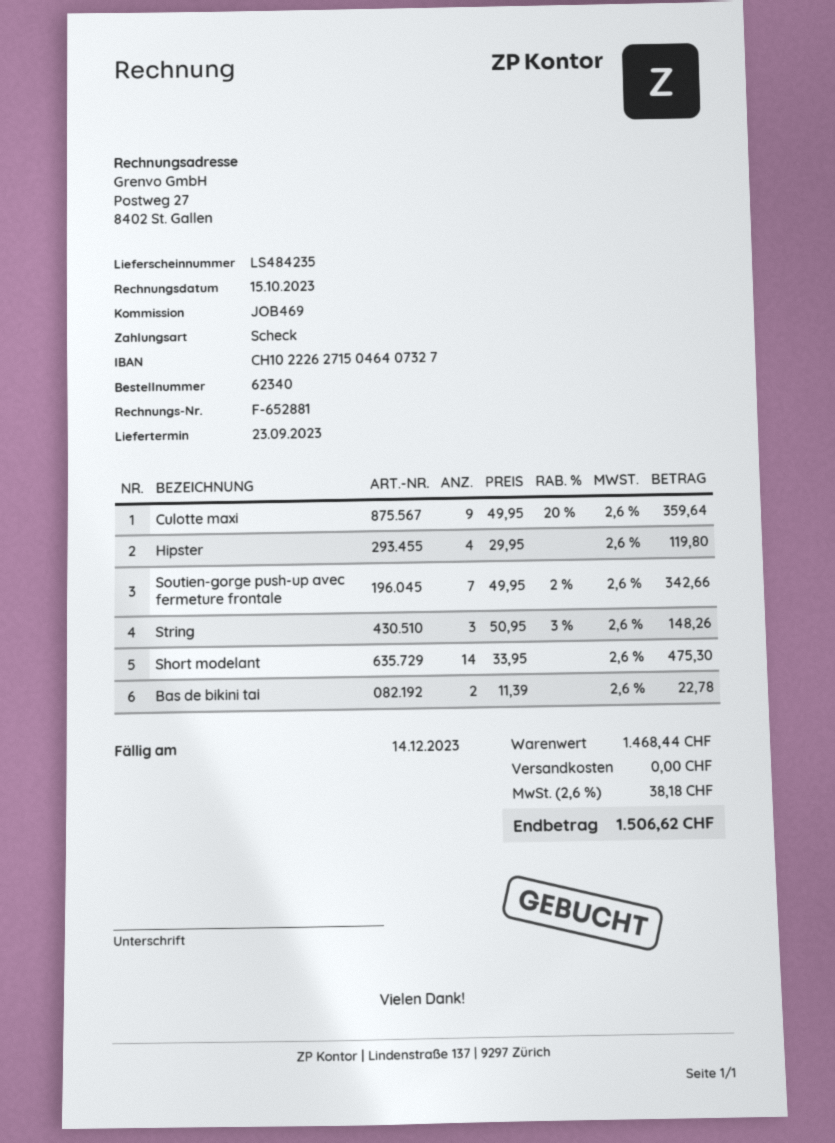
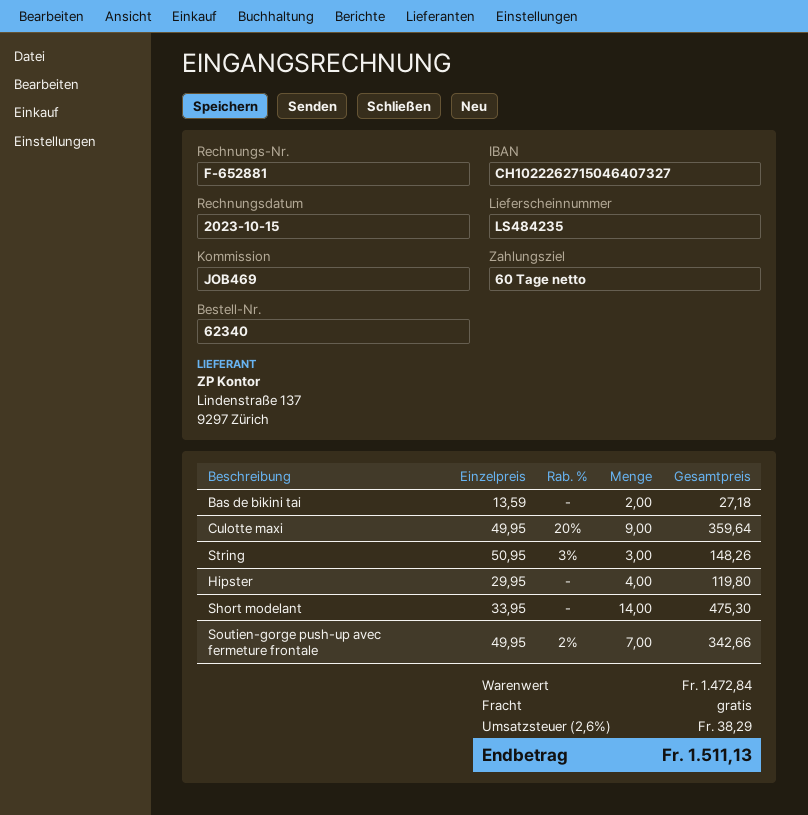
Bas de bikini tai: 2 x 11.39 = 22.78 -> 2 x 13.59 = 27.18
subtotal: 1468.44 -> 1472.84
tax: 2.6% = 38.18 -> 2.6% = 38.29
total: 1506.62 -> 1511.13

